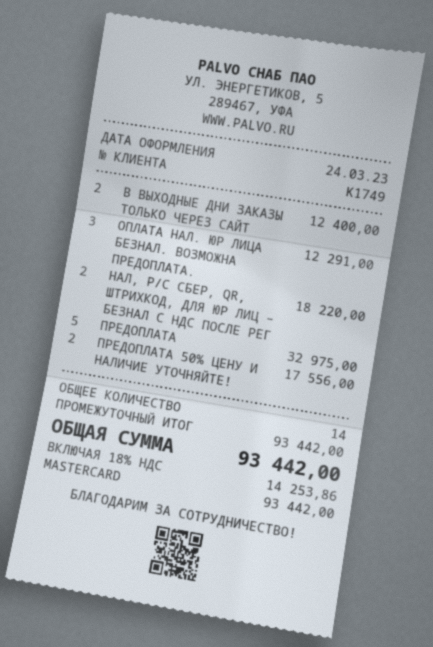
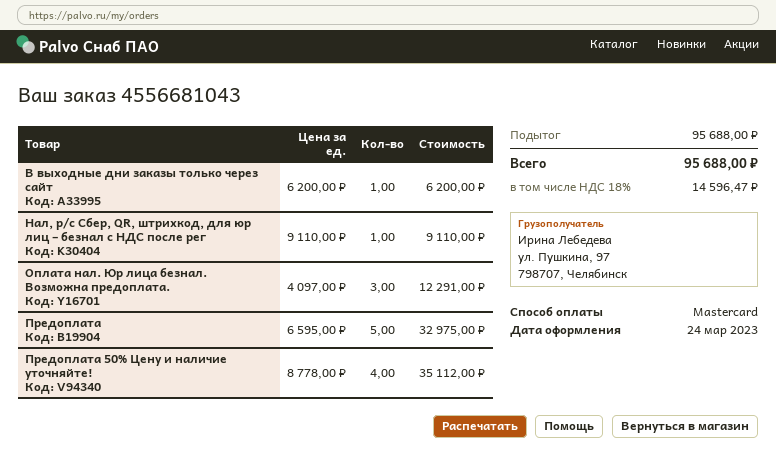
В ВЫХОДНЫЕ ДНИ ЗАКАЗЫ ТОЛЬКО ЧЕРЕЗ САЙТ: 2 for 12400.00 -> 1 for 6200.00
НАЛ, Р/С СБЕР, QR, ШТРИХКОД, ДЛЯ ЮР ЛИЦ – БЕЗНАЛ С НДС ПОСЛЕ РЕГ: 2 for 18220.00 -> 1 for 9110.00
ПРЕДОПЛАТА 50% ЦЕНУ И НАЛИЧИЕ УТОЧНЯЙТЕ!: 2 for 17556.00 -> 4 for 35112.00
subtotal: 93442.00 -> 95688.00
tax: 18% = 14253.86 -> 18% = 14596.47
total: 93442.00 -> 95688.00

